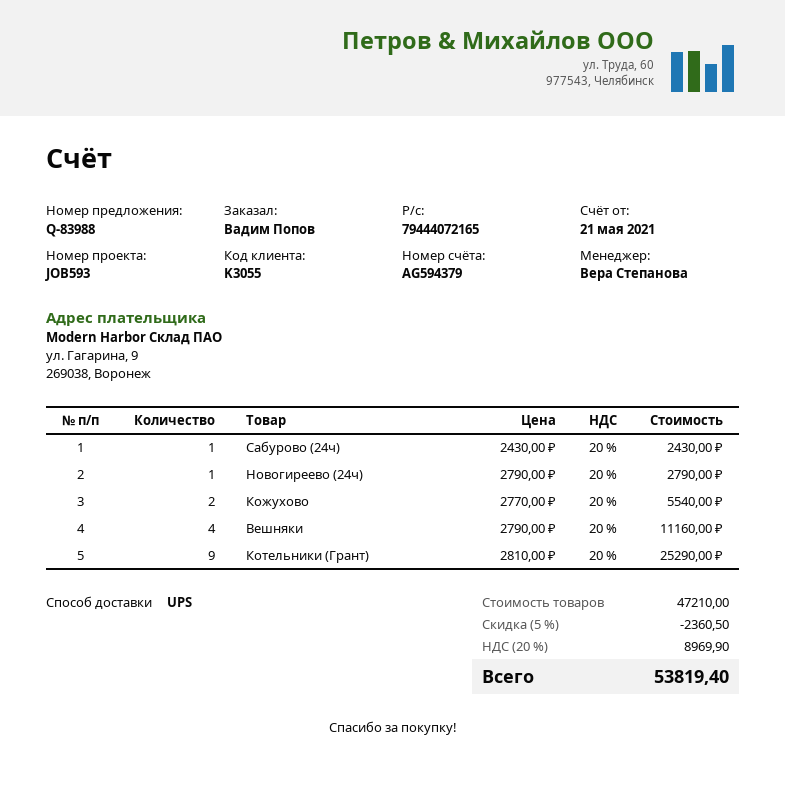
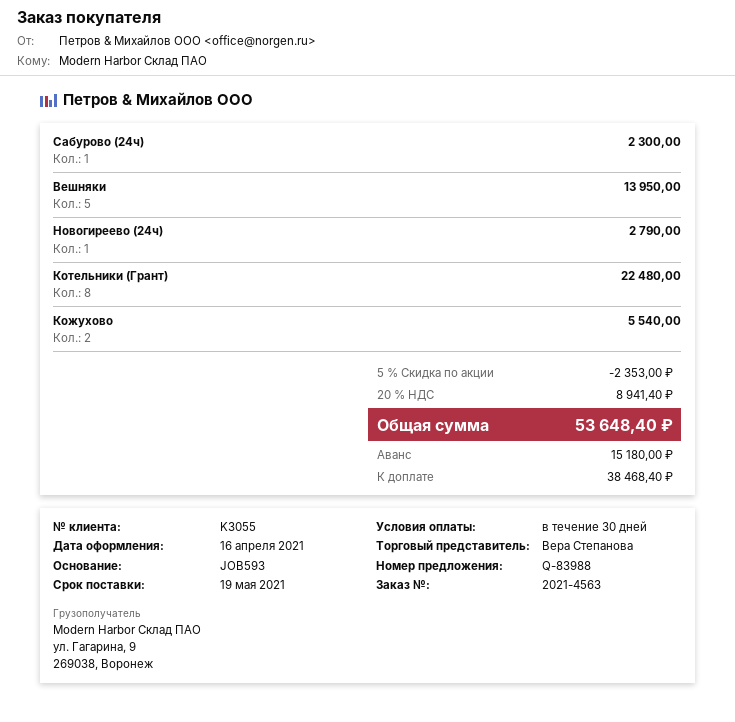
Сабурово (24ч): 1 for 2430.00 -> 1 for 2300.00
Вешняки: 4 for 11160.00 -> 5 for 13950.00
Котельники (Грант): 9 for 25290.00 -> 8 for 22480.00
discount: 5% = 2360.50 -> 5% = 2353.00
tax: 20% = 8969.90 -> 20% = 8941.40
total: 53819.40 -> 53648.40

